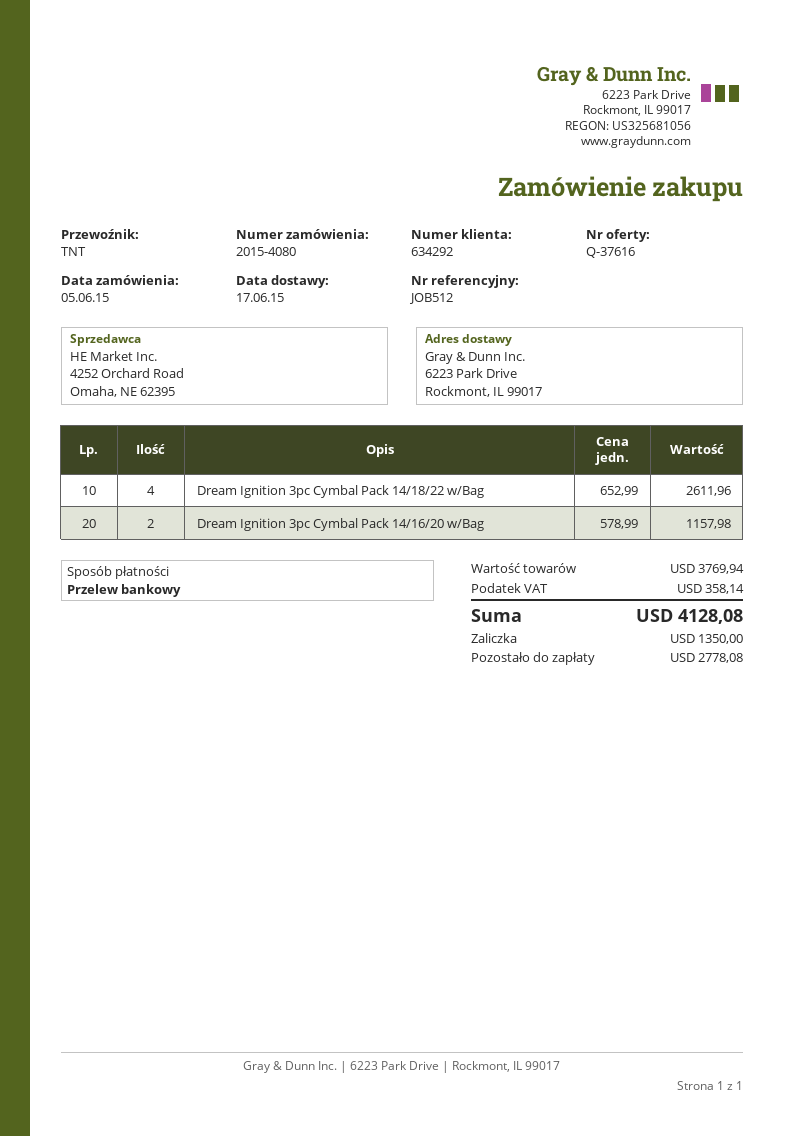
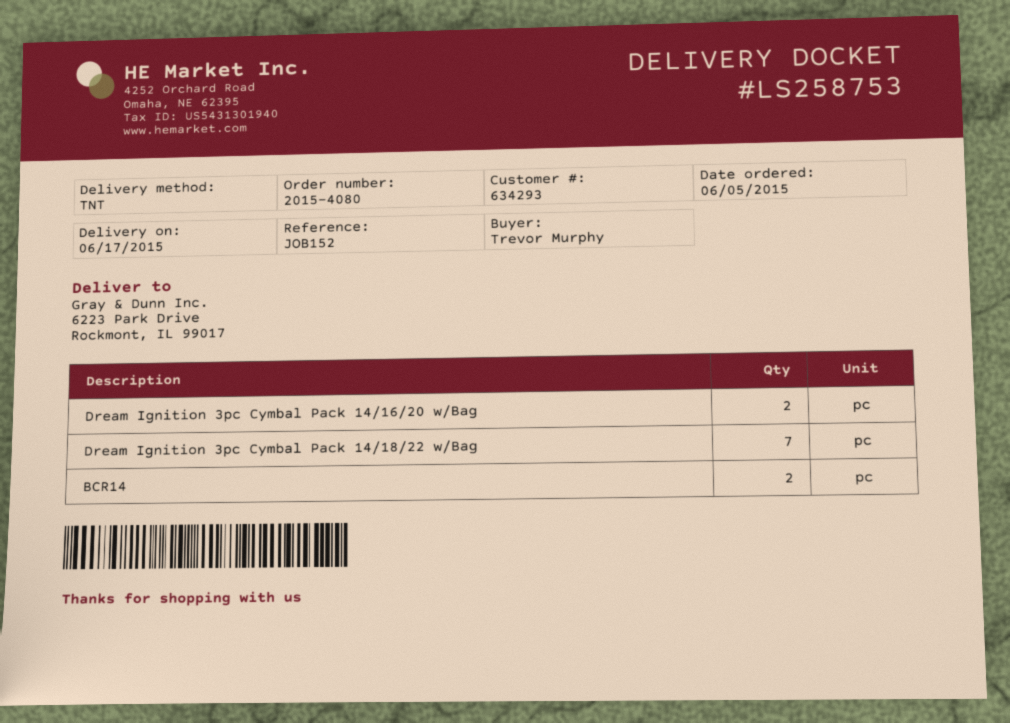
customer number: 634292 -> 634293
reference: JOB512 -> JOB152
Dream Ignition 3pc Cymbal Pack 14/18/22 w/Bag: 4 -> 7
BCR14: none -> 2

